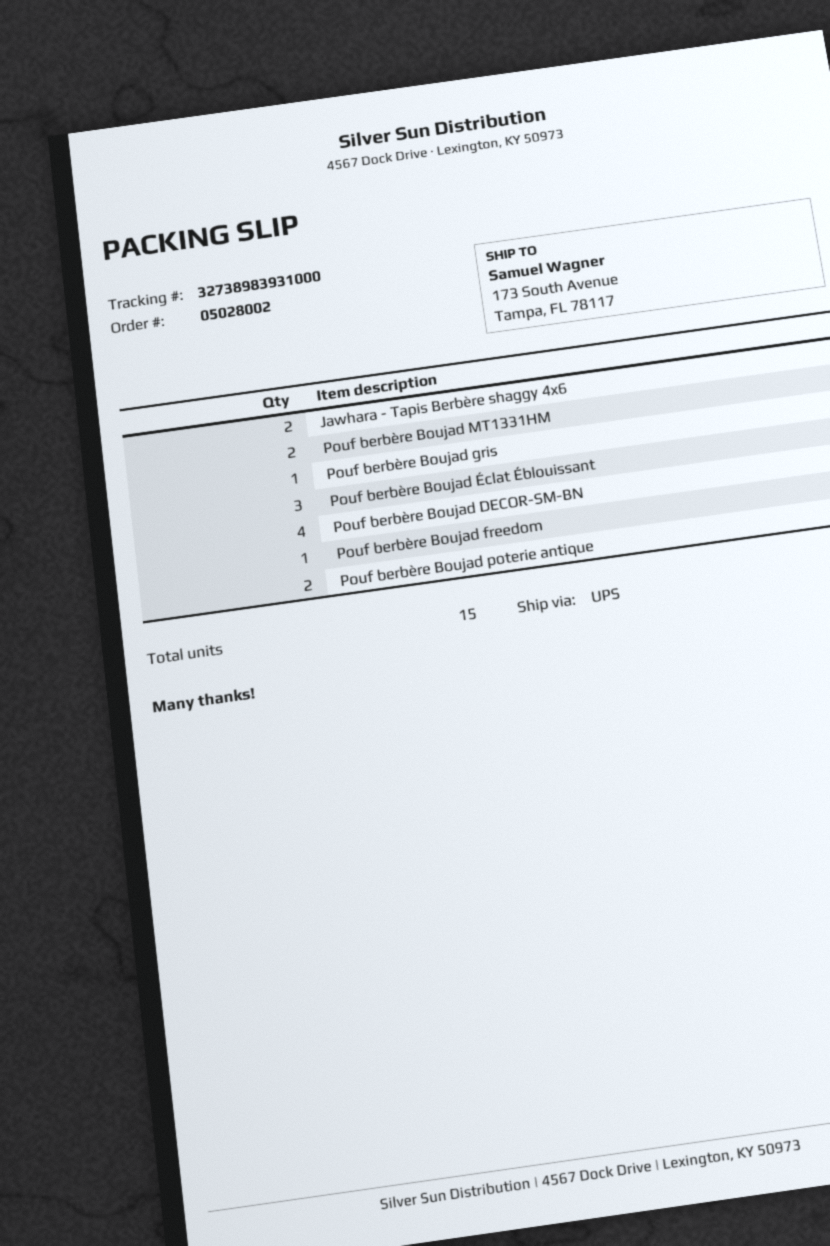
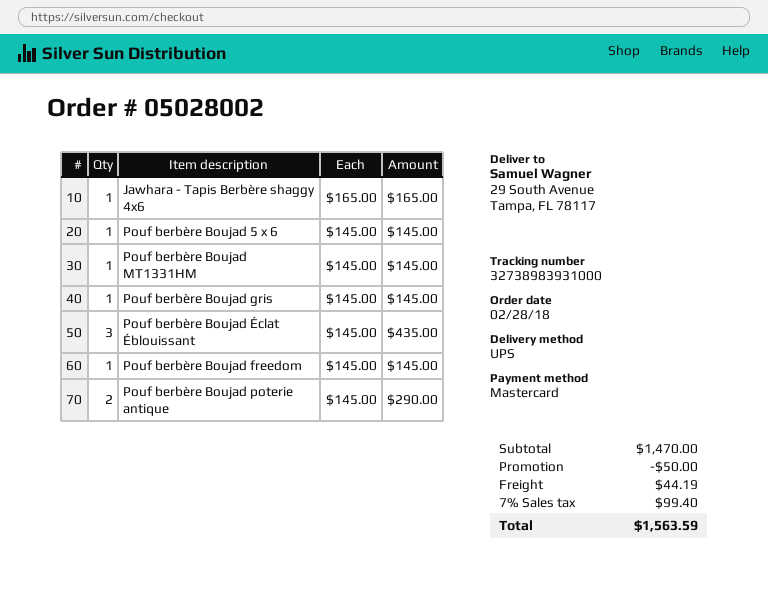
ship to: 173 South Avenue, Tampa, FL 78117 -> 29 South Avenue, Tampa, FL 78117
Jawhara - Tapis Berbère shaggy 4x6: 2 -> 1
Pouf berbère Boujad MT1331HM: 2 -> 1
Pouf berbère Boujad DECOR-SM-BN: 4 -> none
Pouf berbère Boujad 5 x 6: none -> 1

